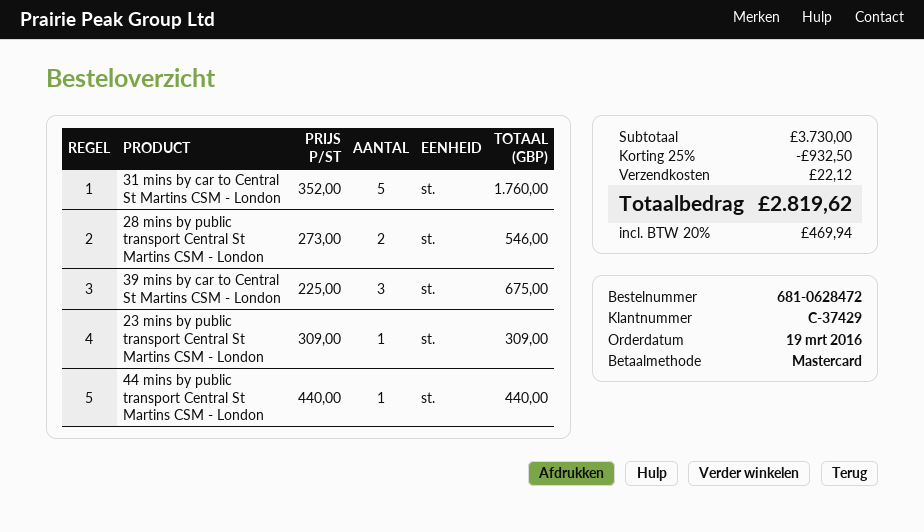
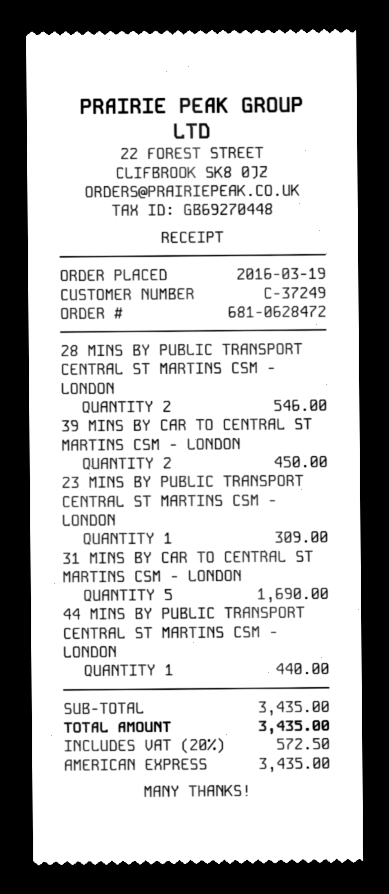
customer number: C-37429 -> C-37249
payment method: Mastercard -> American Express
31 mins by car to Central St Martins CSM - London: 5 for 1760.00 -> 5 for 1690.00
39 mins by car to Central St Martins CSM - London: 3 for 675.00 -> 2 for 450.00
subtotal: 3730.00 -> 3435.00
discount: 25% = 932.50 -> none
shipping: 22.12 -> none
tax: 20% = 469.94 -> 20% = 572.50
total: 2819.62 -> 3435.00

